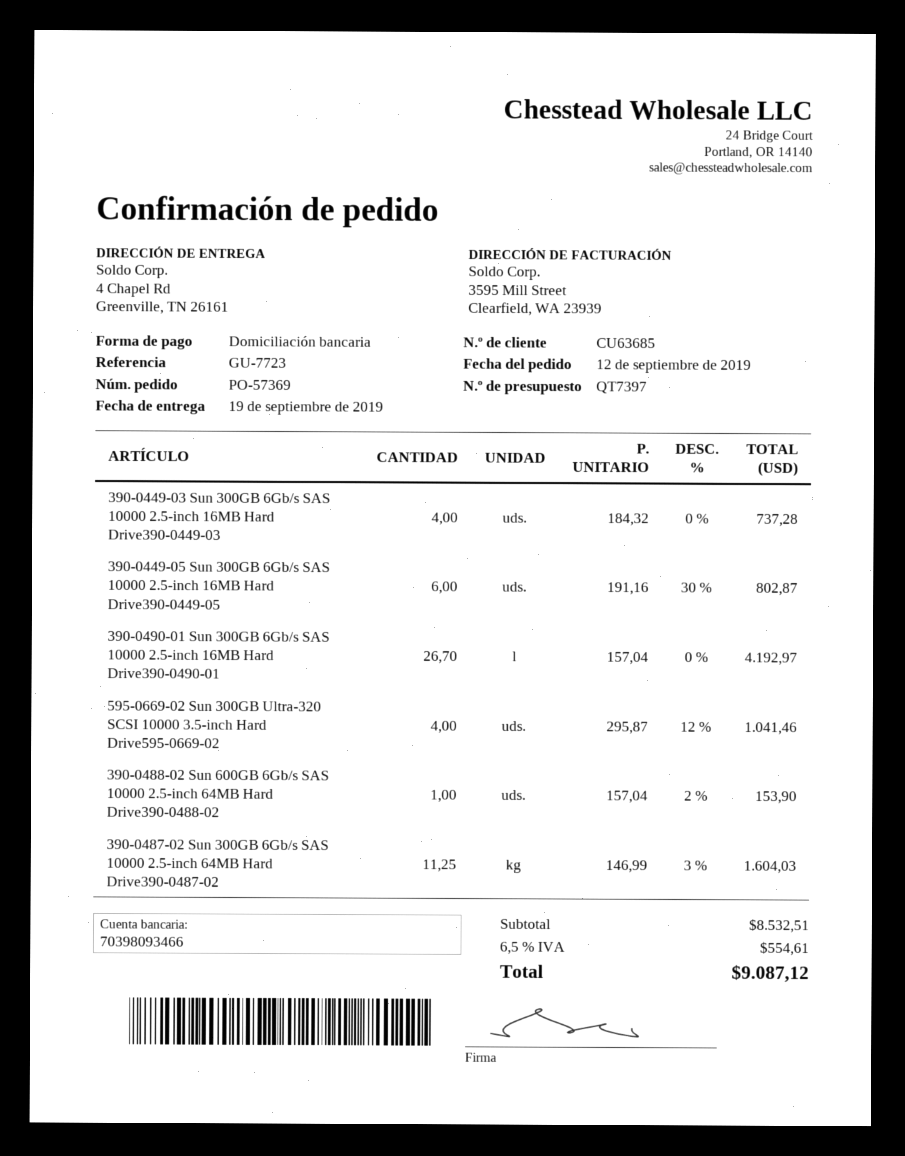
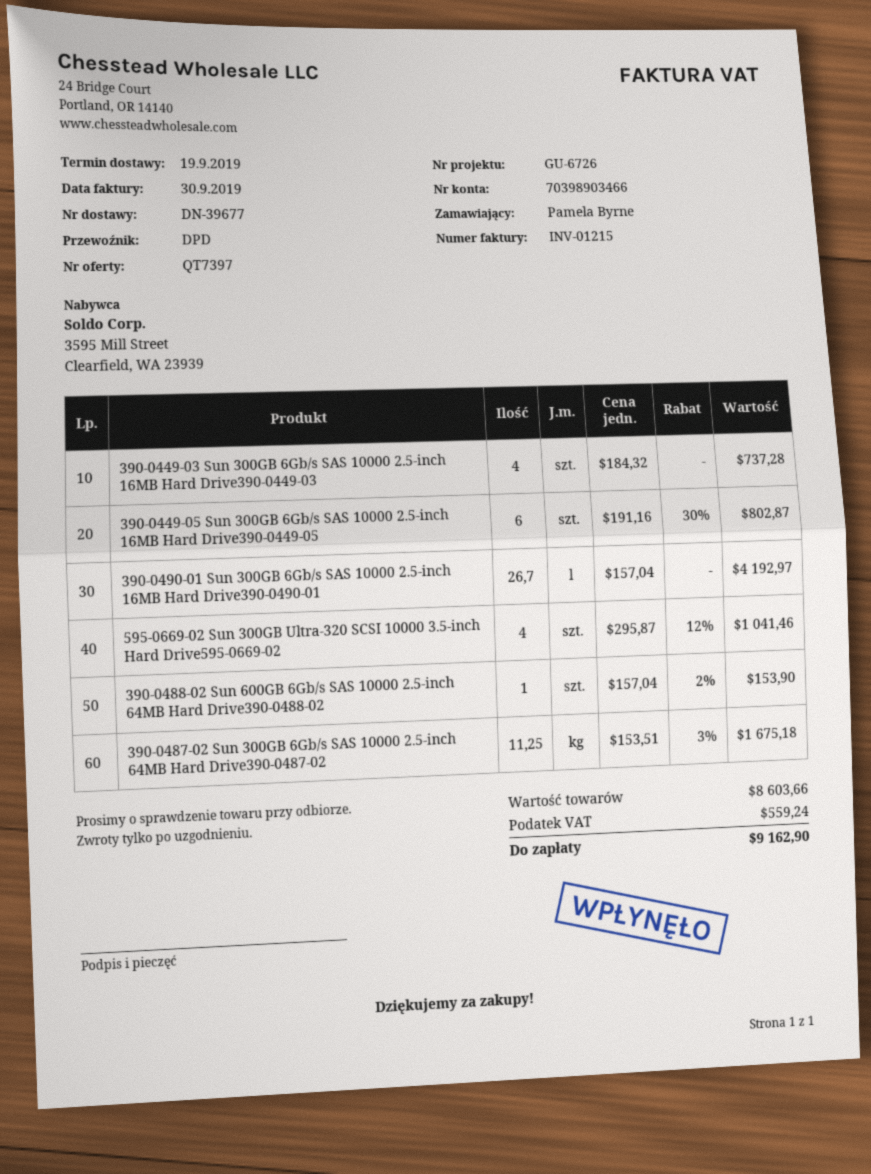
reference: GU-7723 -> GU-6726
bank account: 70398093466 -> 70398903466
390-0487-02 Sun 300GB 6Gb/s SAS 10000 2.5-inch 64MB Hard Drive390-0487-02: 11.25 x 146.99 - 3% = 1604.03 -> 11.25 x 153.51 - 3% = 1675.18
subtotal: 8532.51 -> 8603.66
tax: 554.61 -> 559.24
total: 9087.12 -> 9162.90

